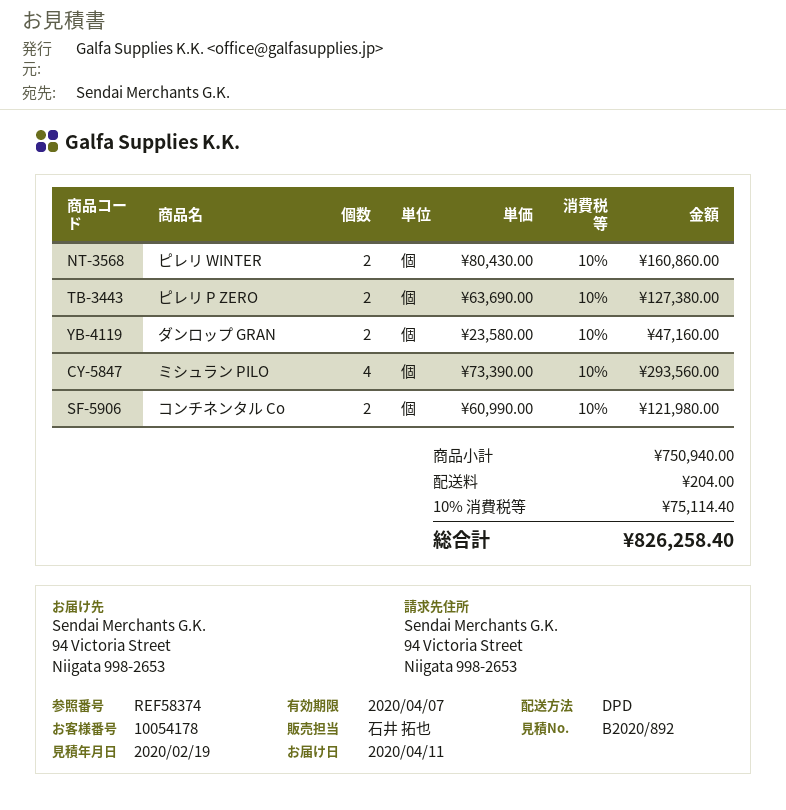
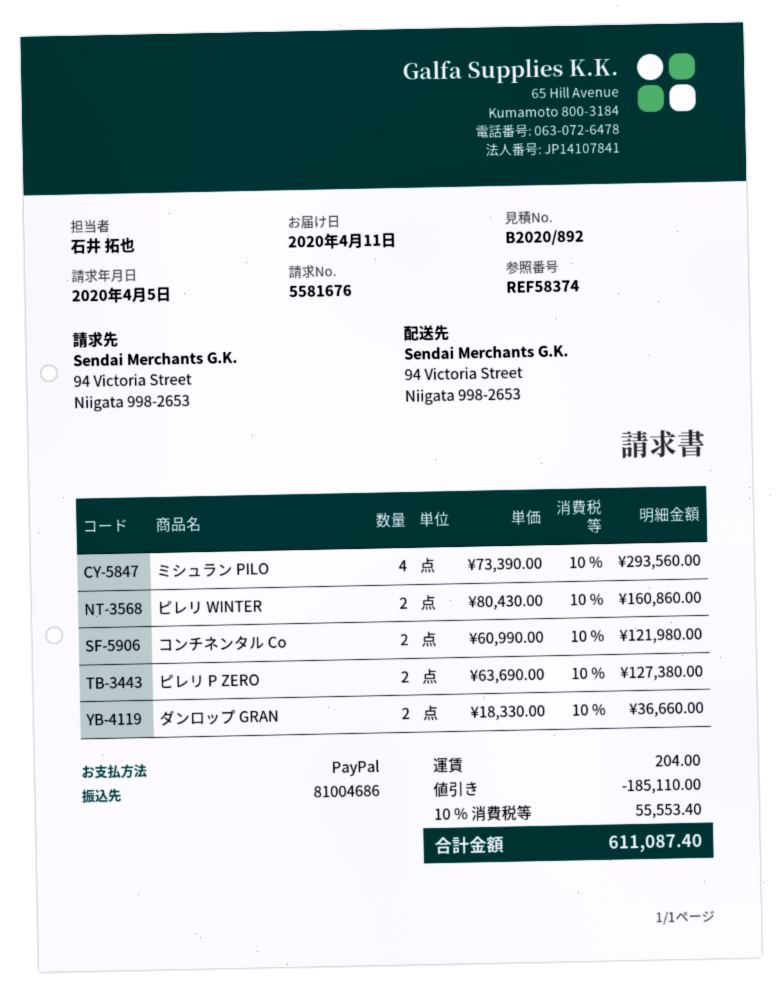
ダンロップ GRAN: 2 x 23580.00 = 47160.00 -> 2 x 18330.00 = 36660.00
discount: none -> 185110.00
tax: 10% = 75114.40 -> 10% = 55553.40
total: 826258.40 -> 611087.40

